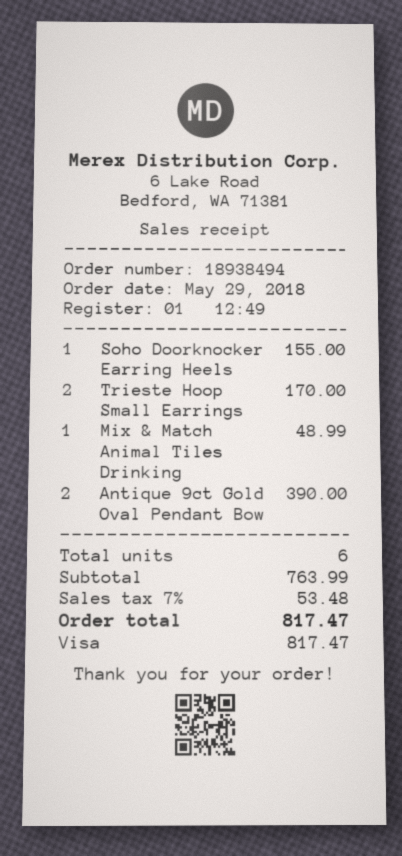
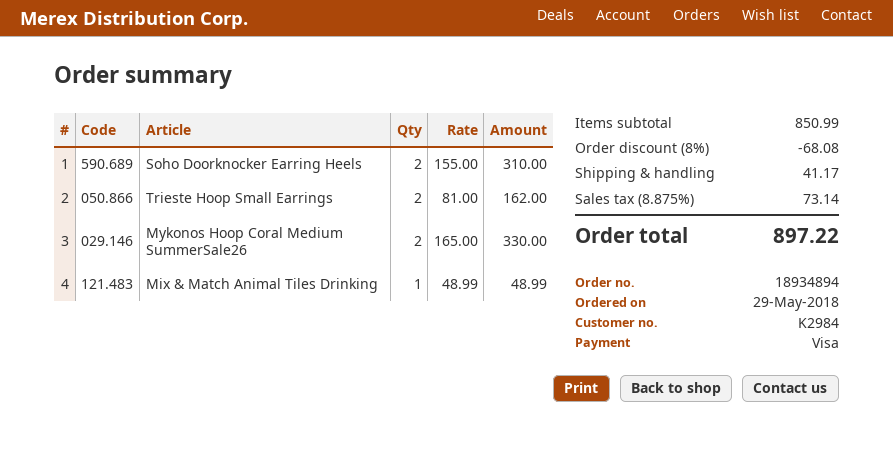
order number: 18938494 -> 18934894
Soho Doorknocker Earring Heels: 1 for 155.00 -> 2 for 310.00
Trieste Hoop Small Earrings: 2 for 170.00 -> 2 for 162.00
Antique 9ct Gold Oval Pendant Bow: 2 for 390.00 -> none
Mykonos Hoop Coral Medium SummerSale26: none -> 2 for 330.00
subtotal: 763.99 -> 850.99
discount: none -> 8% = 68.08
shipping: none -> 41.17
tax: 7% = 53.48 -> 8.875% = 73.14
total: 817.47 -> 897.22

